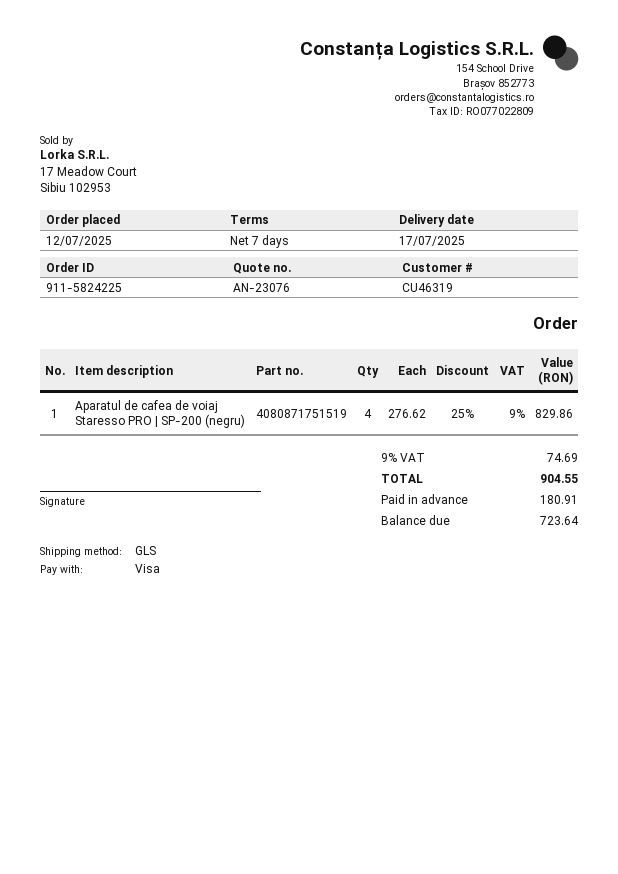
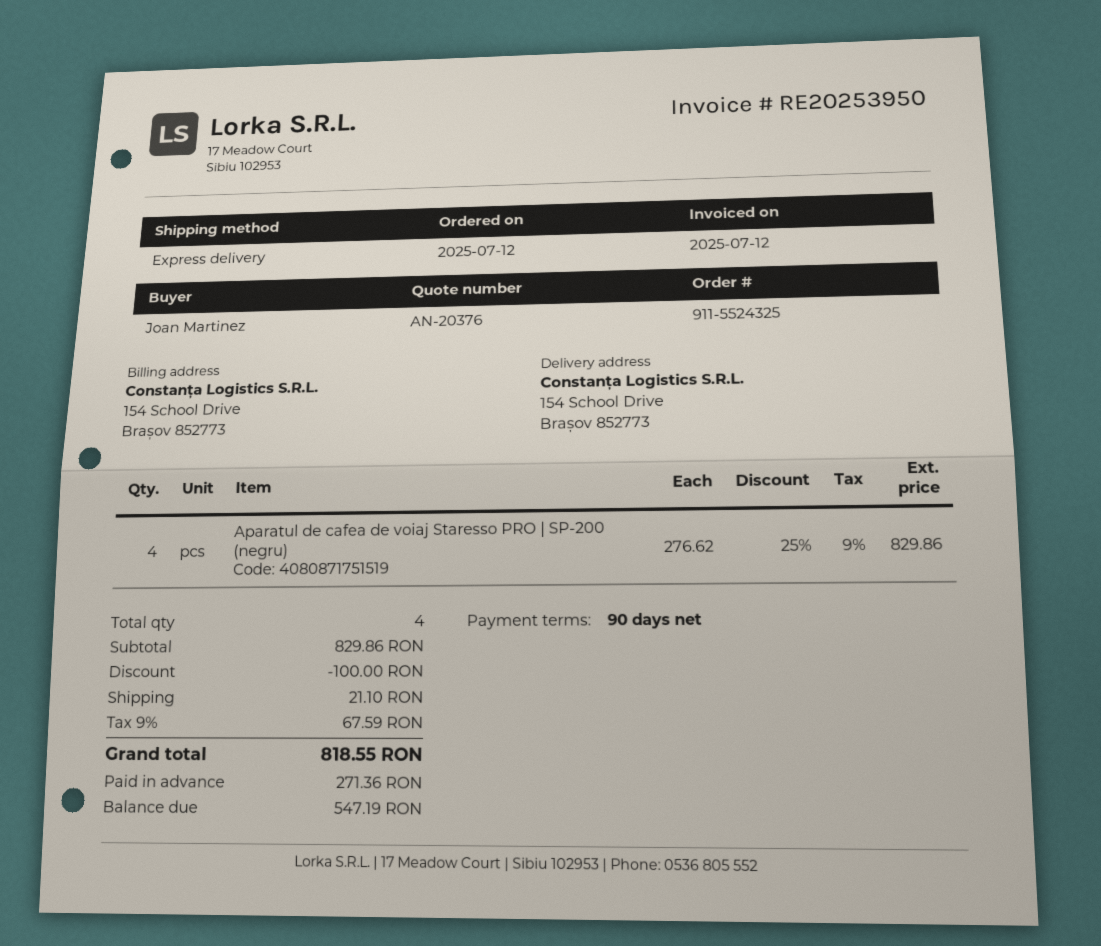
quote number: AN-23076 -> AN-20376
order number: 911-5824225 -> 911-5524325
payment terms: 7 days -> 90 days
shipping method: GLS -> express
discount: none -> 100.00
shipping: none -> 21.10
tax: 9% = 74.69 -> 9% = 67.59
total: 904.55 -> 818.55
deposit: 180.91 -> 271.36
balance: 723.64 -> 547.19

